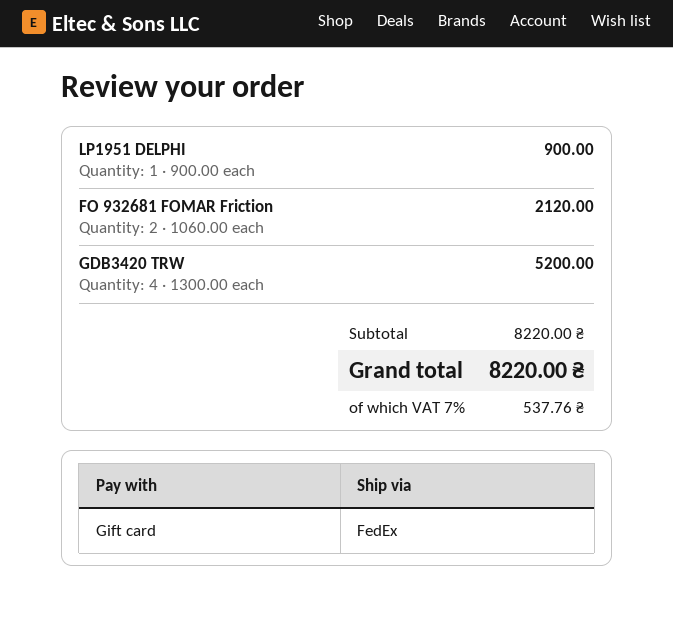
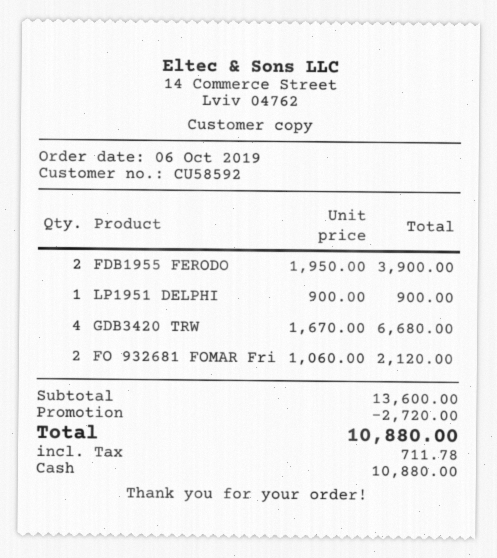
payment method: gift card -> cash
GDB3420 TRW: 4 x 1300.00 = 5200.00 -> 4 x 1670.00 = 6680.00
FDB1955 FERODO: none -> 2 x 1950.00 = 3900.00
subtotal: 8220.00 -> 13600.00
discount: none -> 2720.00
tax: 537.76 -> 711.78
total: 8220.00 -> 10880.00

